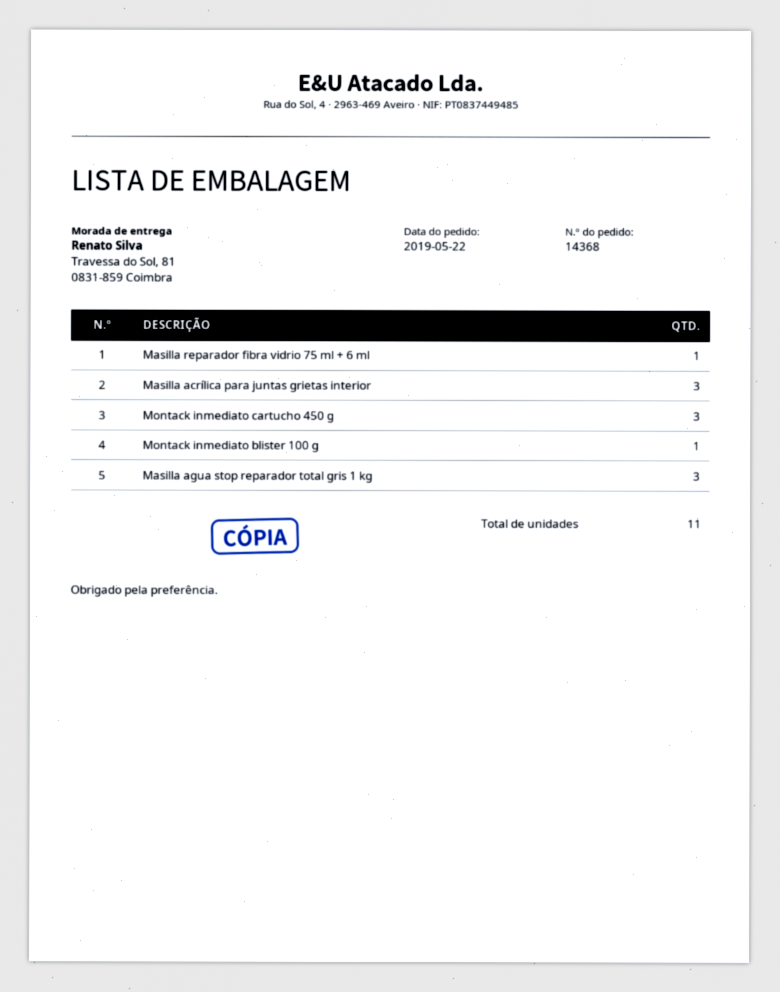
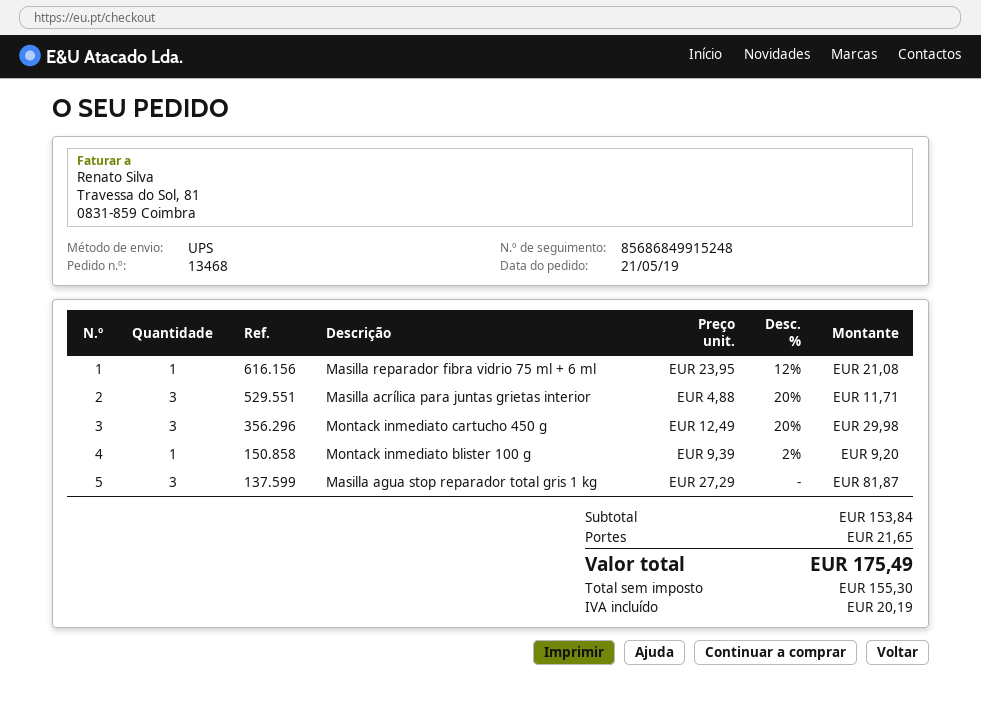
order number: 14368 -> 13468
order date: 2019-05-22 -> 2019-05-21

